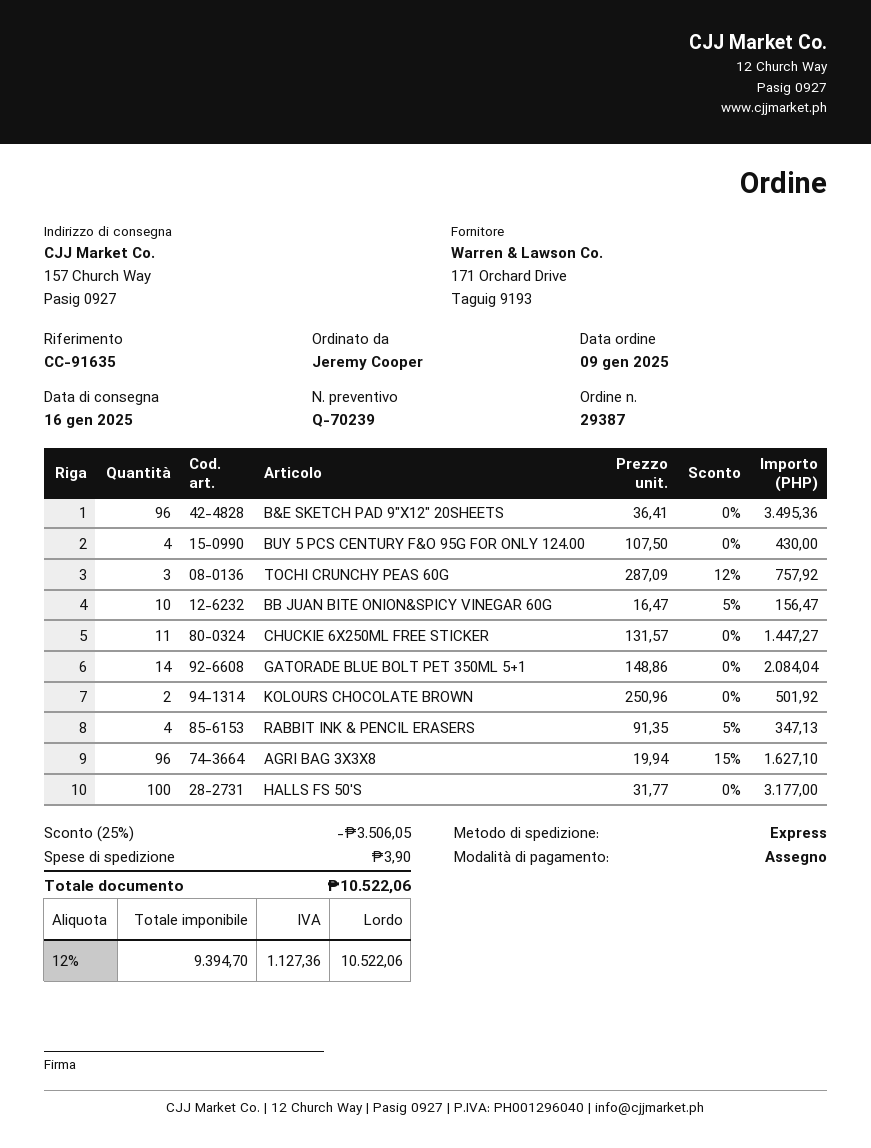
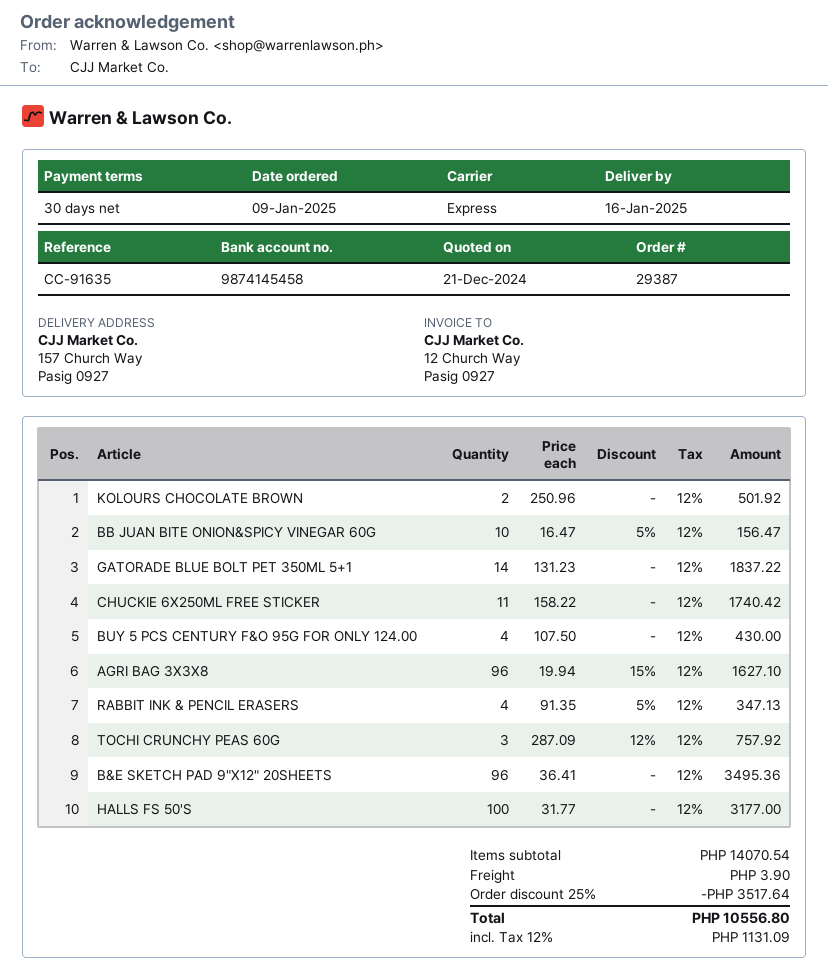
CHUCKIE 6X250ML FREE STICKER: 11 x 131.57 = 1447.27 -> 11 x 158.22 = 1740.42
GATORADE BLUE BOLT PET 350ML 5+1: 14 x 148.86 = 2084.04 -> 14 x 131.23 = 1837.22
discount: 25% = 3506.05 -> 25% = 3517.64
tax: 12% = 1127.36 -> 12% = 1131.09
total: 10522.06 -> 10556.80

